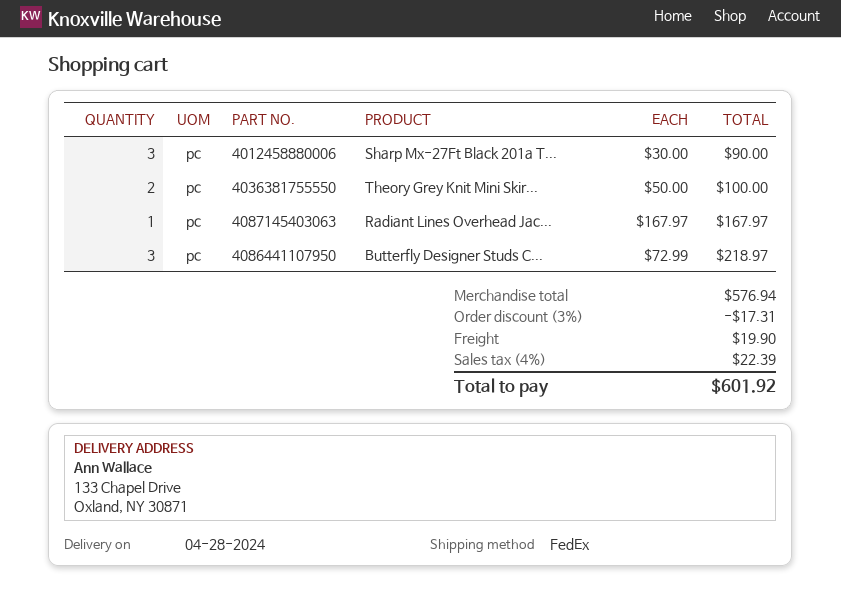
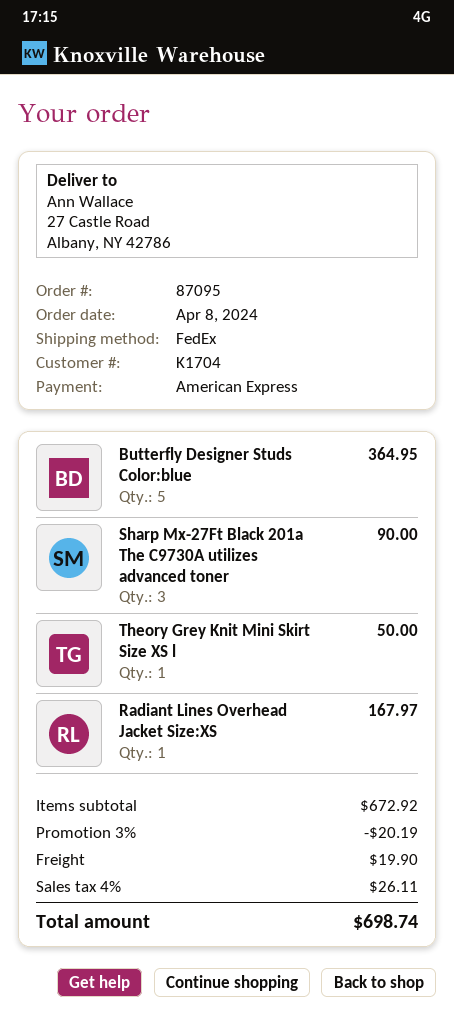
ship to: 133 Chapel Drive, Oxland, NY 30871 -> 27 Castle Road, Albany, NY 42786
Theory Grey Knit Mini Skir...: 2 for 100.00 -> 1 for 50.00
Butterfly Designer Studs C...: 3 for 218.97 -> 5 for 364.95
subtotal: 576.94 -> 672.92
discount: 3% = 17.31 -> 3% = 20.19
tax: 4% = 22.39 -> 4% = 26.11
total: 601.92 -> 698.74

